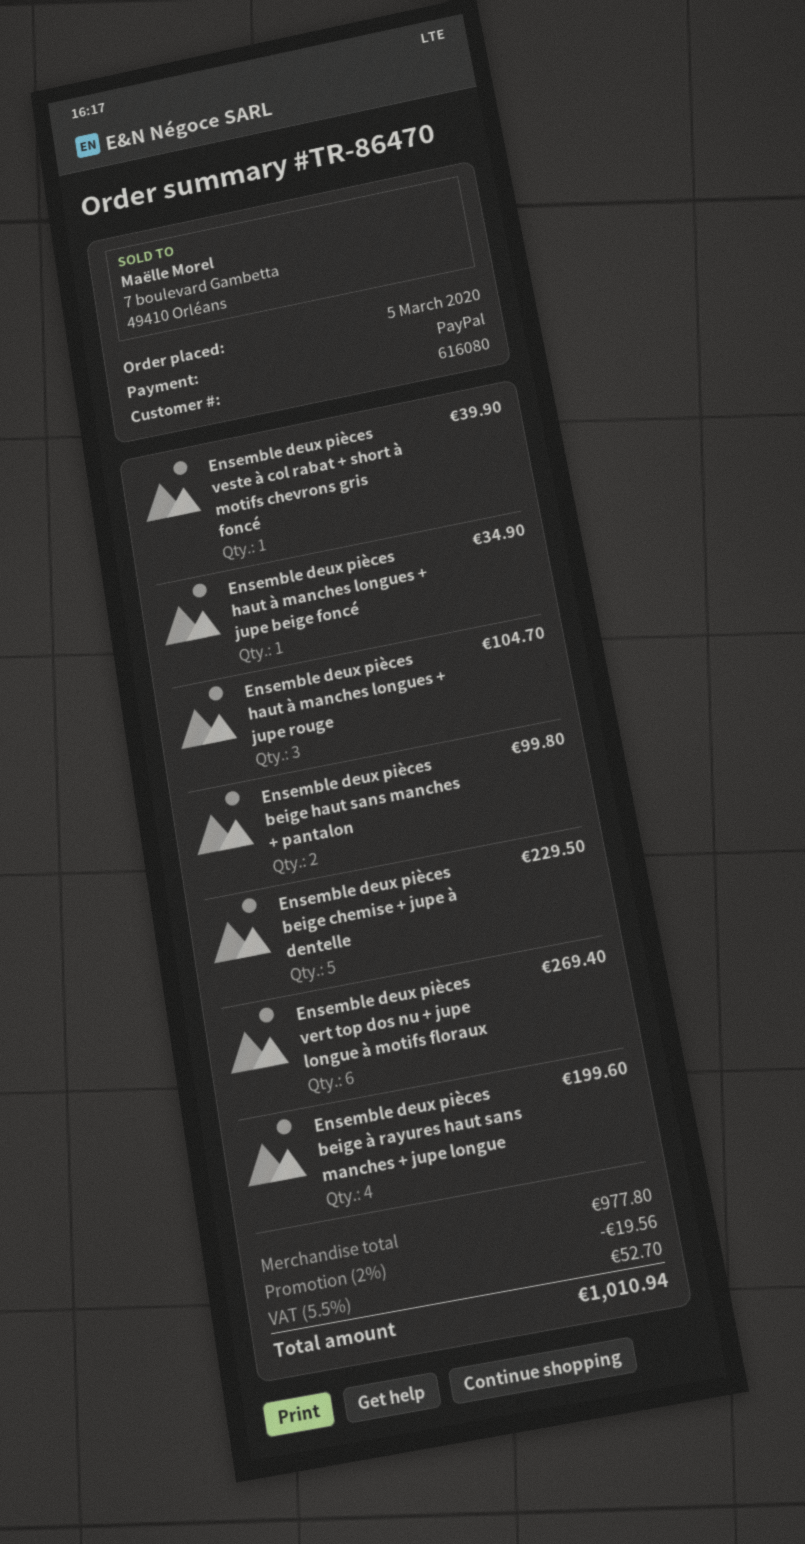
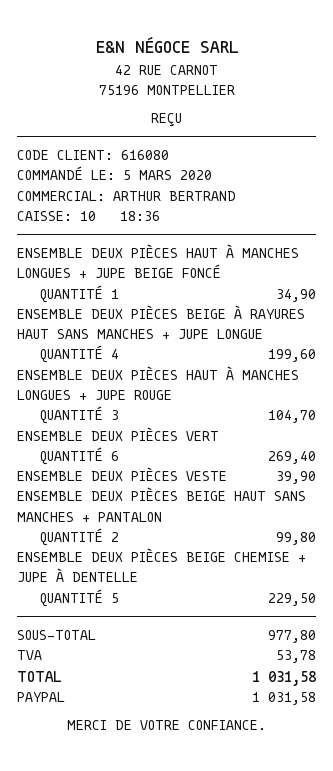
discount: 2% = 19.56 -> none
tax: 52.70 -> 53.78
total: 1010.94 -> 1031.58

